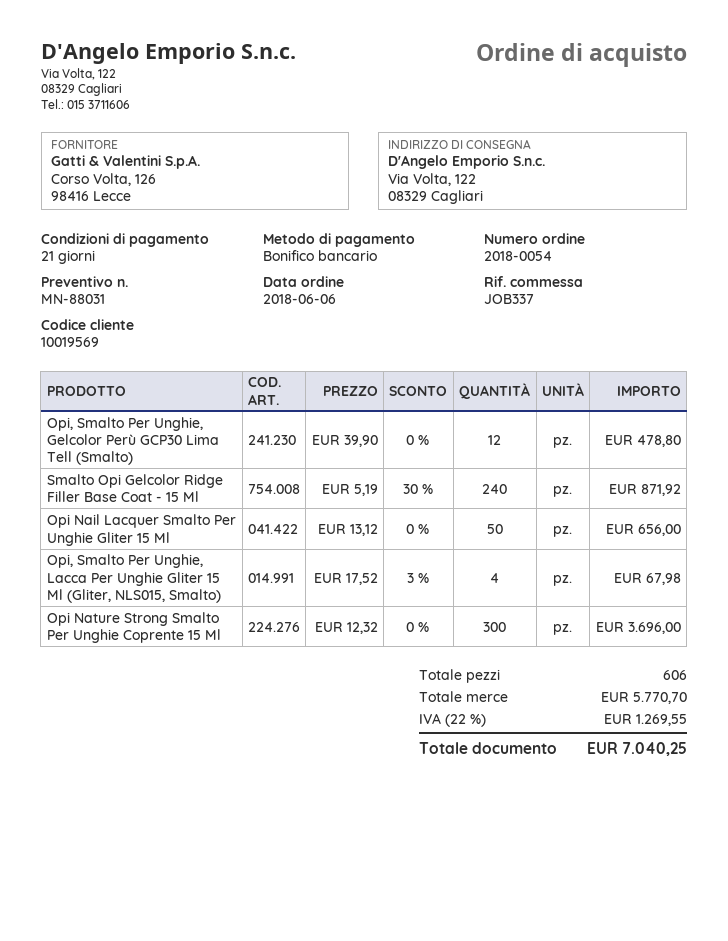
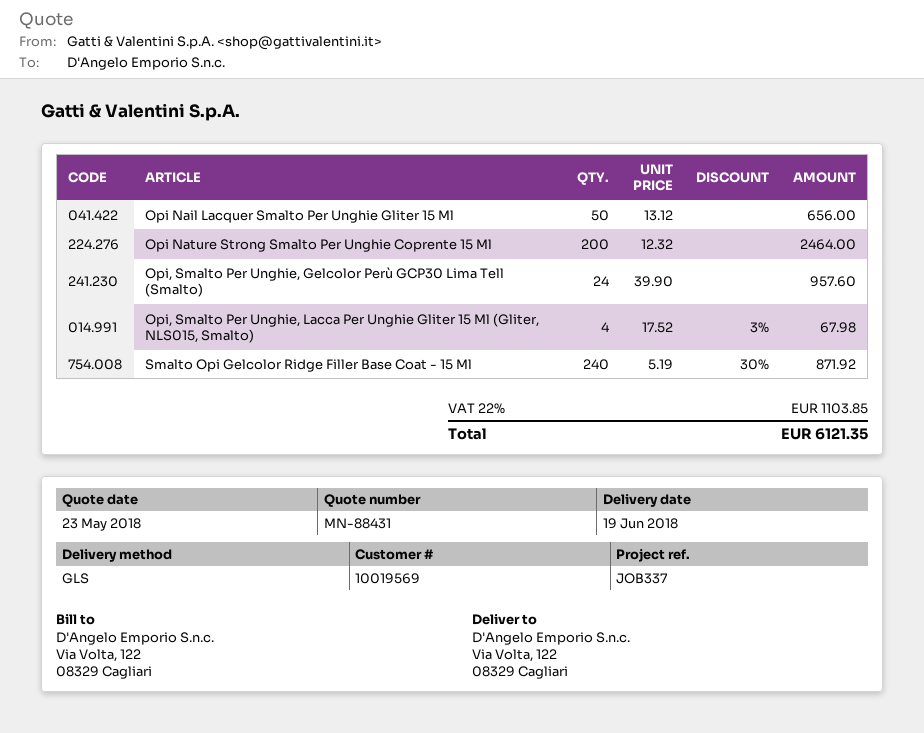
quote number: MN-88031 -> MN-88431
Opi, Smalto Per Unghie, Gelcolor Perù GCP30 Lima Tell (Smalto): 12 x 39.90 = 478.80 -> 24 x 39.90 = 957.60
Opi Nature Strong Smalto Per Unghie Coprente 15 Ml: 300 x 12.32 = 3696.00 -> 200 x 12.32 = 2464.00
tax: 22% = 1269.55 -> 22% = 1103.85
total: 7040.25 -> 6121.35

